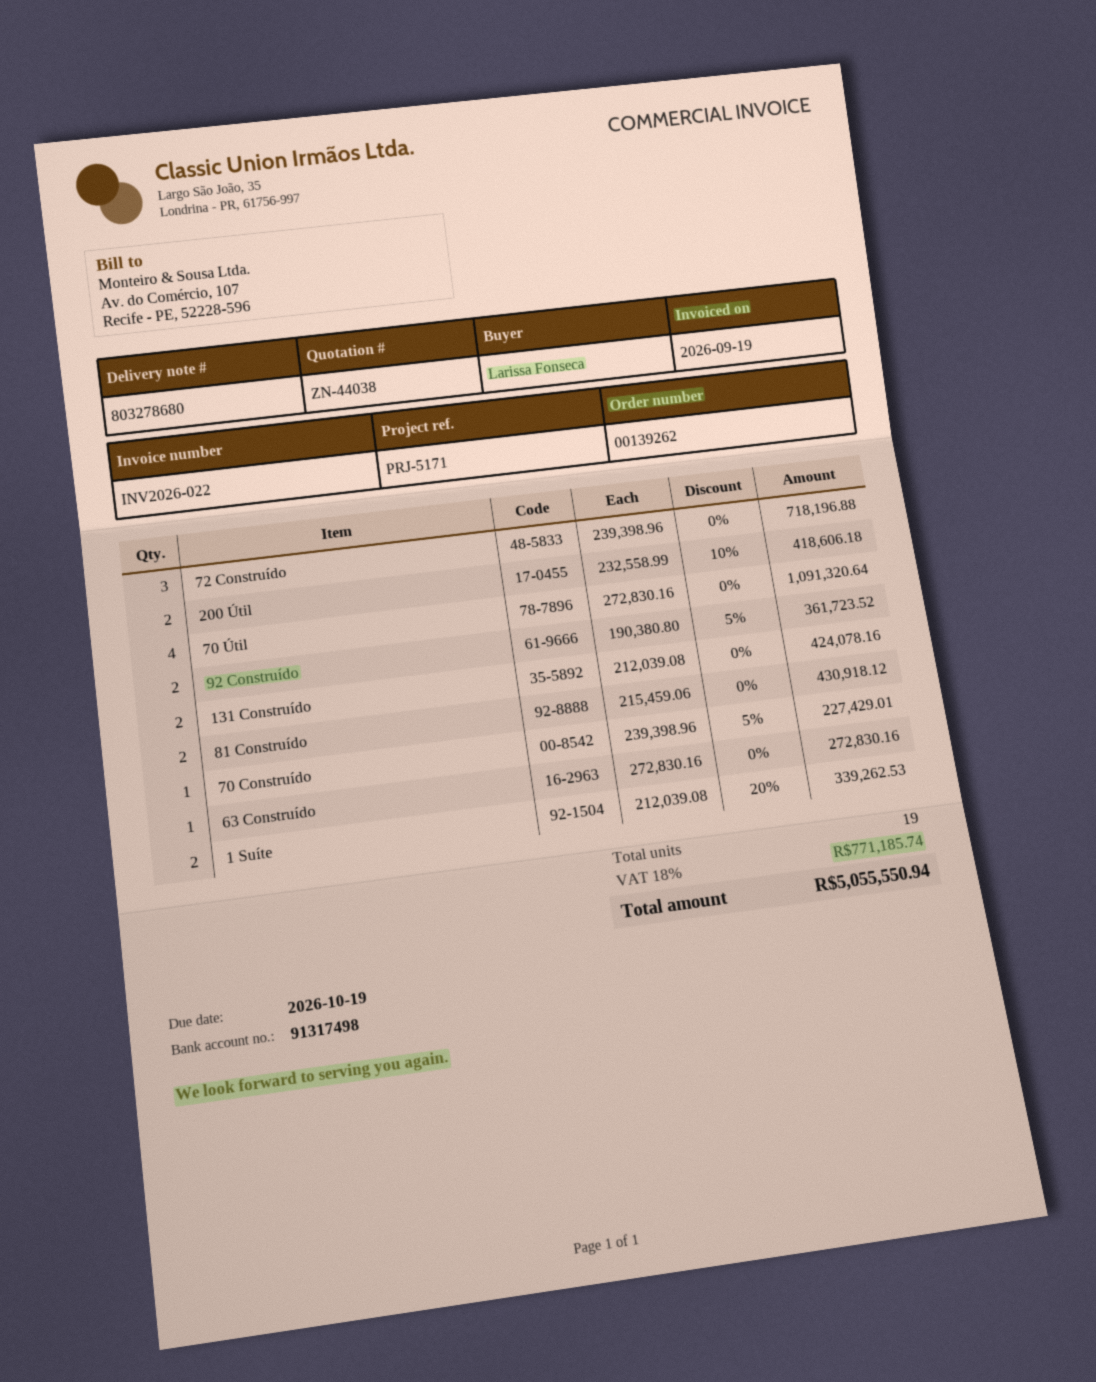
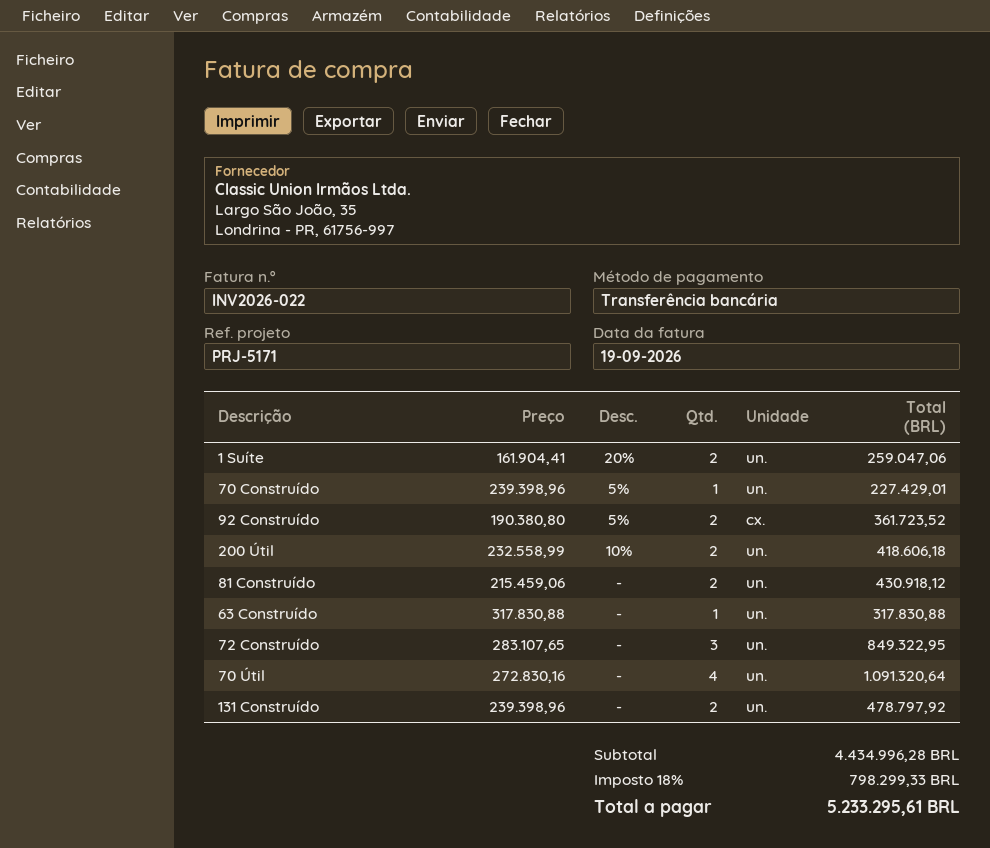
72 Construído: 3 x 239398.96 = 718196.88 -> 3 x 283107.65 = 849322.95
131 Construído: 2 x 212039.08 = 424078.16 -> 2 x 239398.96 = 478797.92
63 Construído: 1 x 272830.16 = 272830.16 -> 1 x 317830.88 = 317830.88
1 Suíte: 2 x 212039.08 - 20% = 339262.53 -> 2 x 161904.41 - 20% = 259047.06
tax: 18% = 771185.74 -> 18% = 798299.33
total: 5055550.94 -> 5233295.61

